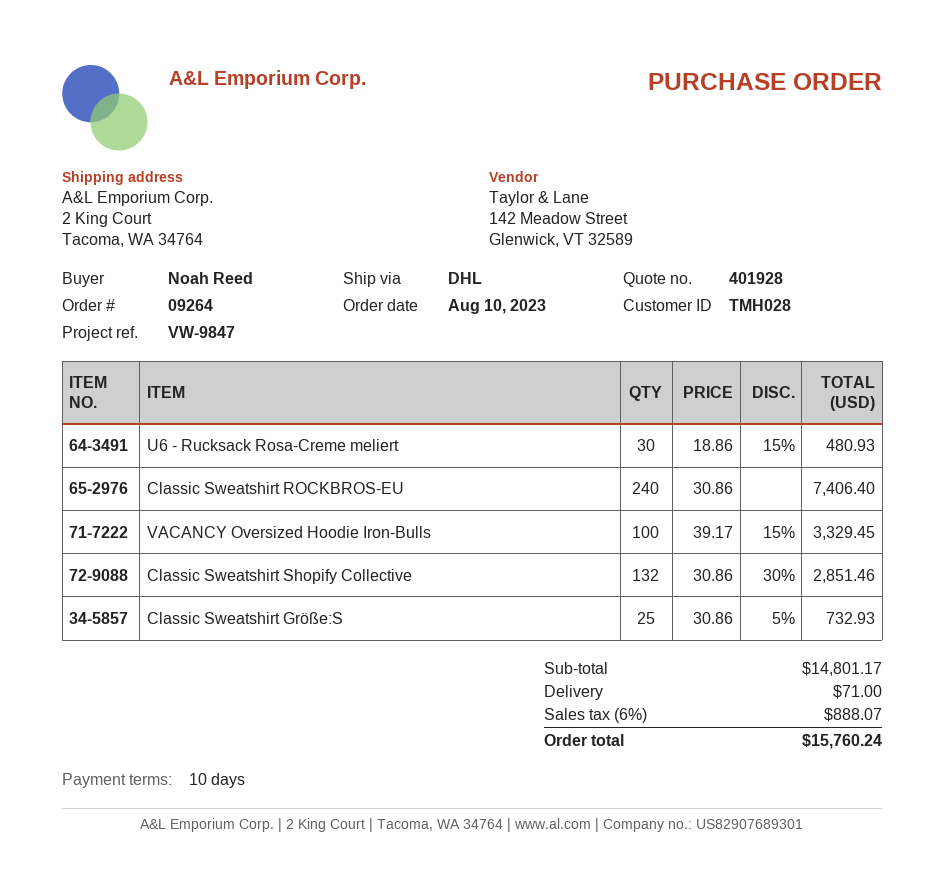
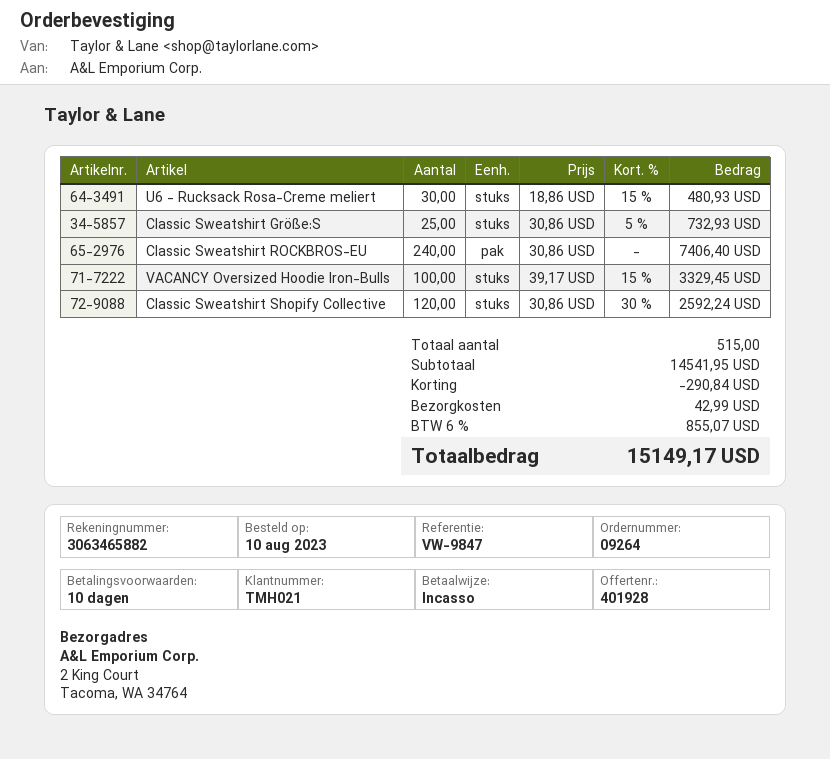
customer number: TMH028 -> TMH021
Classic Sweatshirt Shopify Collective: 132 x 30.86 - 30% = 2851.46 -> 120 x 30.86 - 30% = 2592.24
subtotal: 14801.17 -> 14541.95
discount: none -> 290.84
shipping: 71.00 -> 42.99
tax: 6% = 888.07 -> 6% = 855.07
total: 15760.24 -> 15149.17

